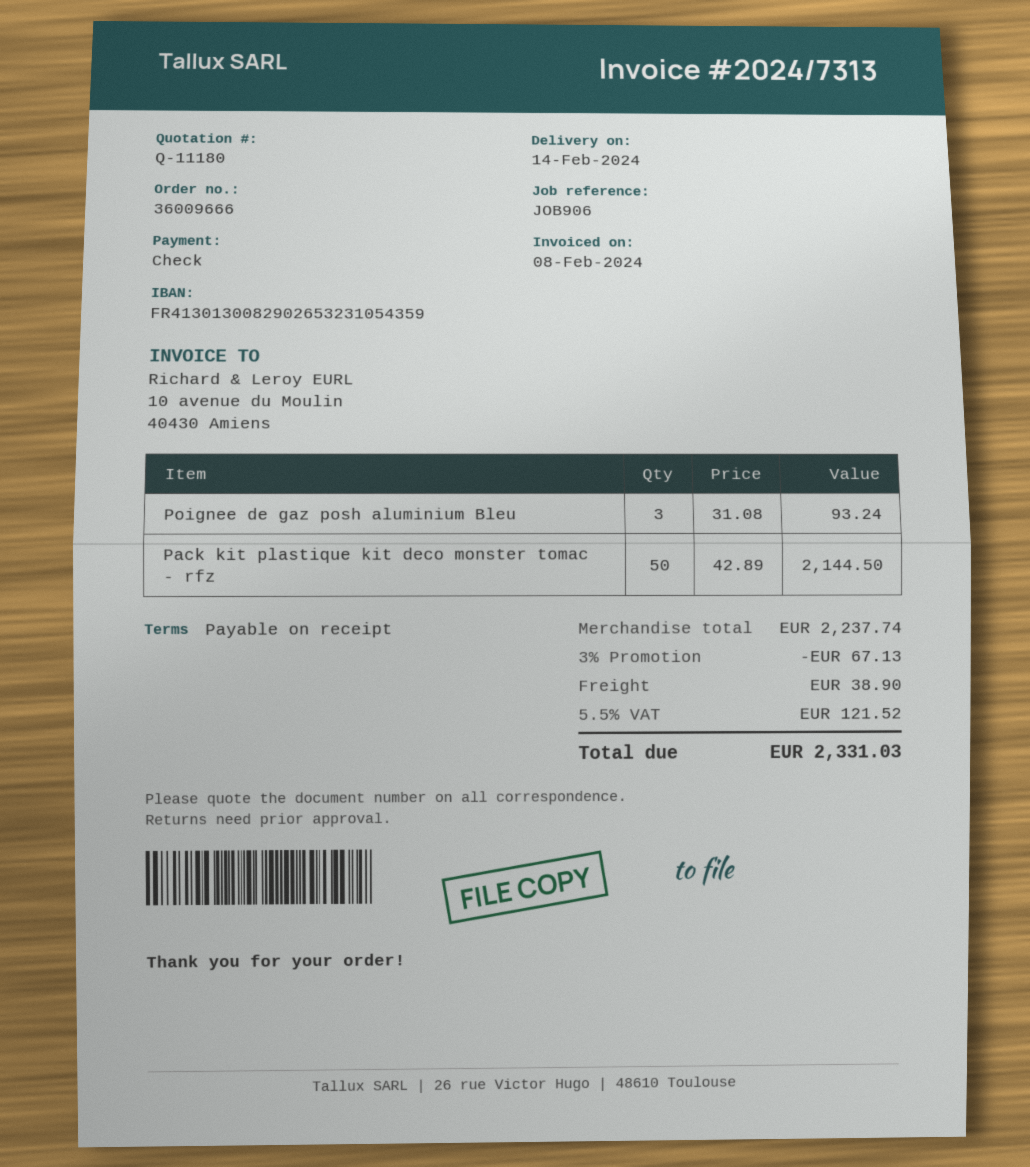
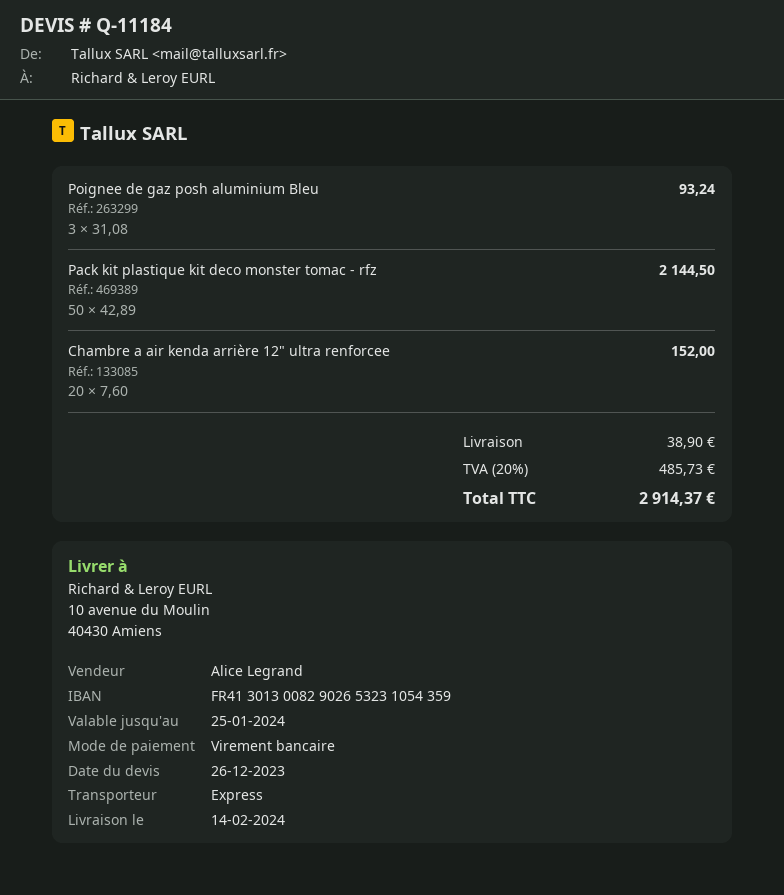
quote number: Q-11180 -> Q-11184
payment method: cheque -> bank transfer
Chambre a air kenda arrière 12" ultra renforcee: none -> 20 x 7.60 = 152.00
discount: 3% = 67.13 -> none
tax: 5.5% = 121.52 -> 20% = 485.73
total: 2331.03 -> 2914.37

